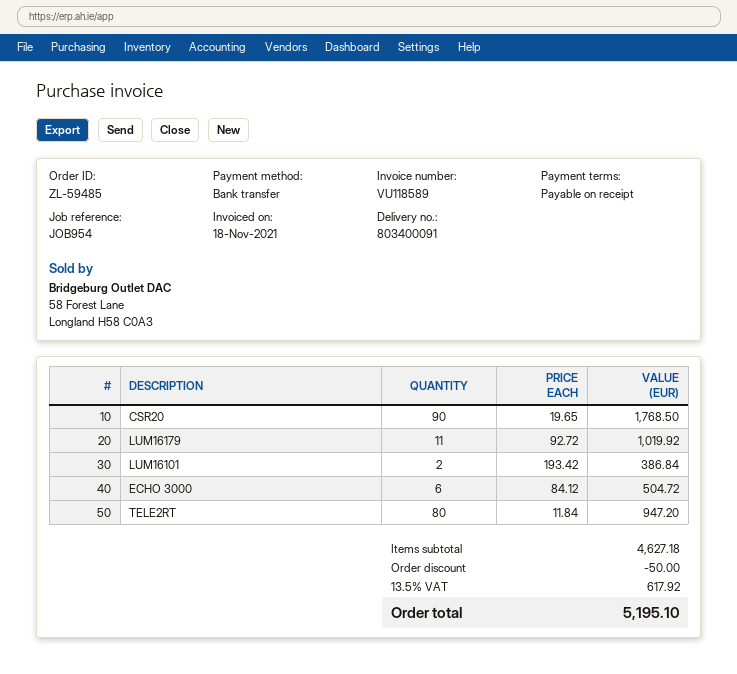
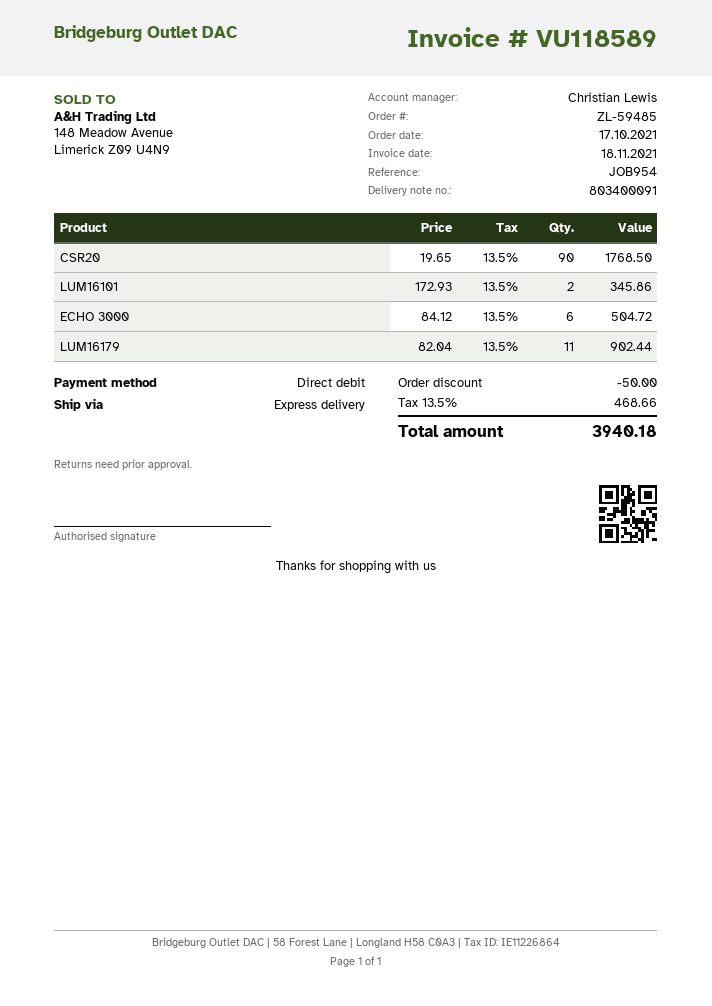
payment method: bank transfer -> direct debit
LUM16179: 11 x 92.72 = 1019.92 -> 11 x 82.04 = 902.44
LUM16101: 2 x 193.42 = 386.84 -> 2 x 172.93 = 345.86
TELE2RT: 80 x 11.84 = 947.20 -> none
tax: 13.5% = 617.92 -> 13.5% = 468.66
total: 5195.10 -> 3940.18

